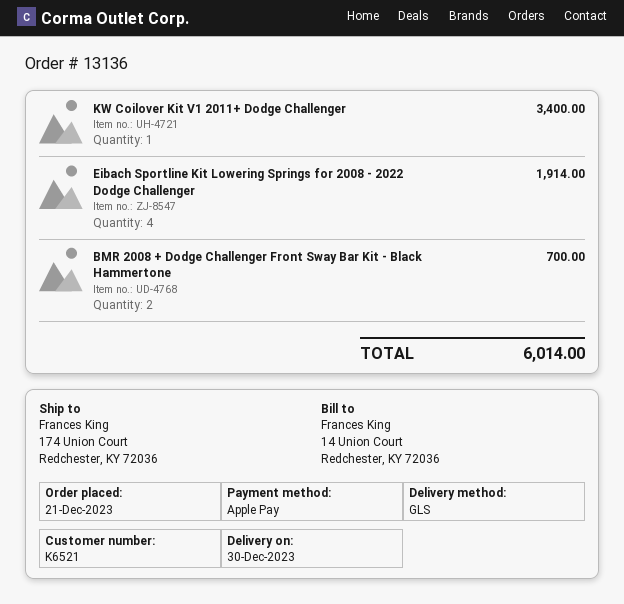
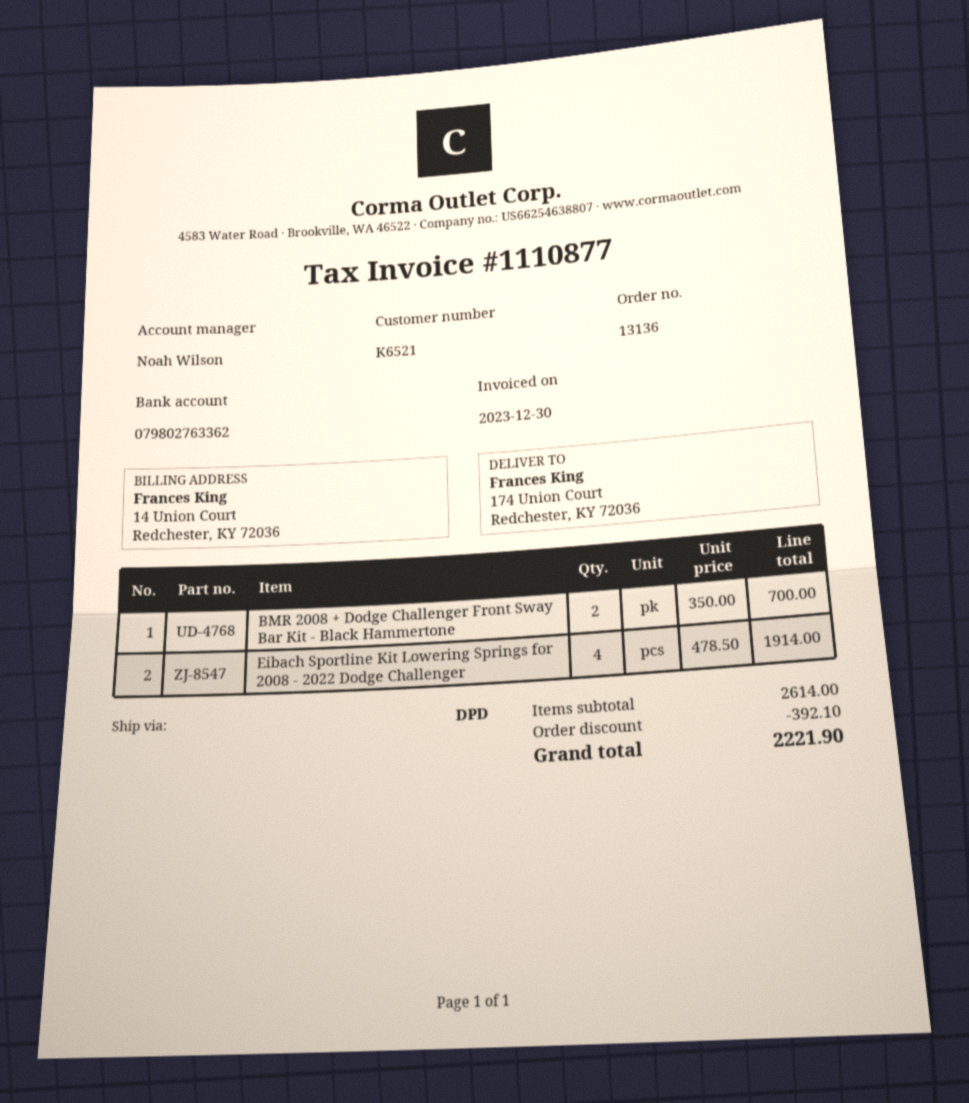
shipping method: GLS -> DPD
KW Coilover Kit V1 2011+ Dodge Challenger: 1 for 3400.00 -> none
discount: none -> 392.10
total: 6014.00 -> 2221.90

